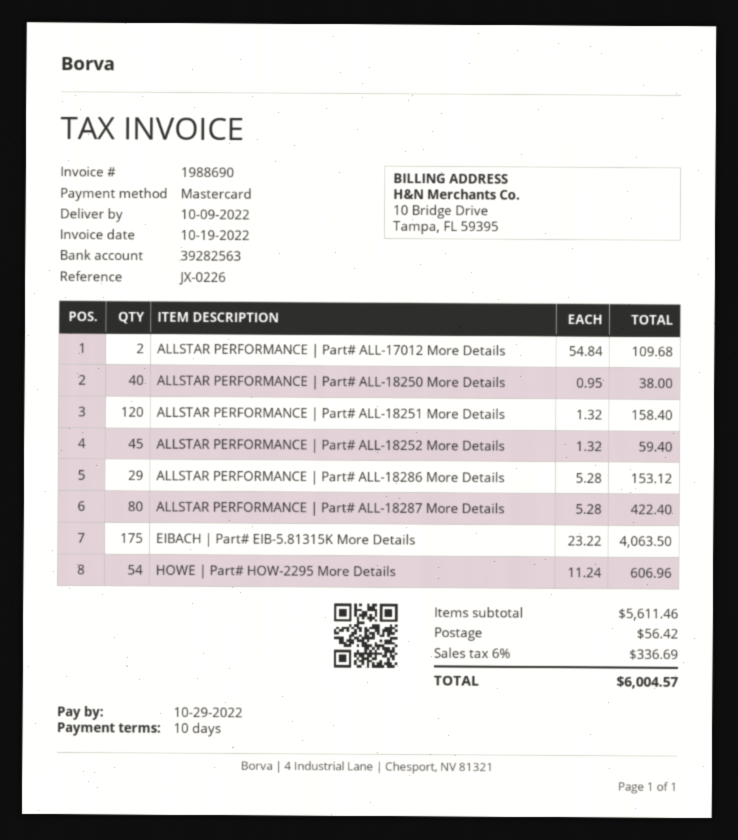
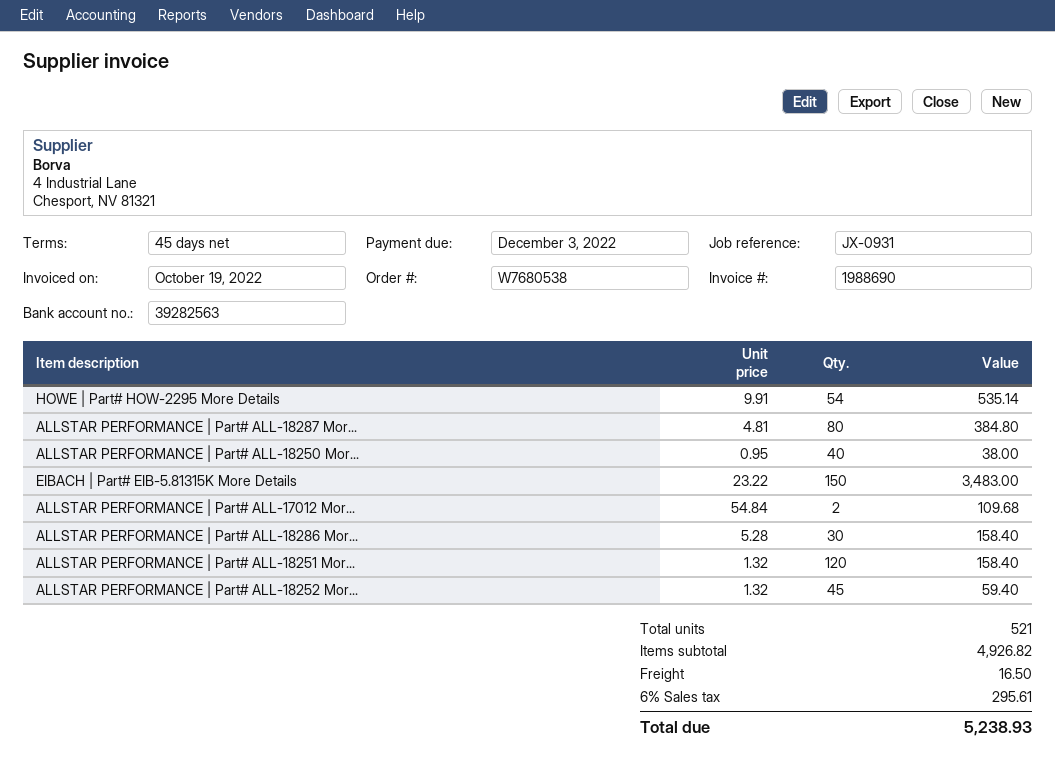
payment terms: 10 days -> 45 days
due date: 2022-10-29 -> 2022-12-03
reference: JX-0226 -> JX-0931
ALLSTAR PERFORMANCE | Part# ALL-18286 More Details: 29 x 5.28 = 153.12 -> 30 x 5.28 = 158.40
ALLSTAR PERFORMANCE | Part# ALL-18287 More Details: 80 x 5.28 = 422.40 -> 80 x 4.81 = 384.80
EIBACH | Part# EIB-5.81315K More Details: 175 x 23.22 = 4063.50 -> 150 x 23.22 = 3483.00
HOWE | Part# HOW-2295 More Details: 54 x 11.24 = 606.96 -> 54 x 9.91 = 535.14
subtotal: 5611.46 -> 4926.82
shipping: 56.42 -> 16.50
tax: 6% = 336.69 -> 6% = 295.61
total: 6004.57 -> 5238.93

